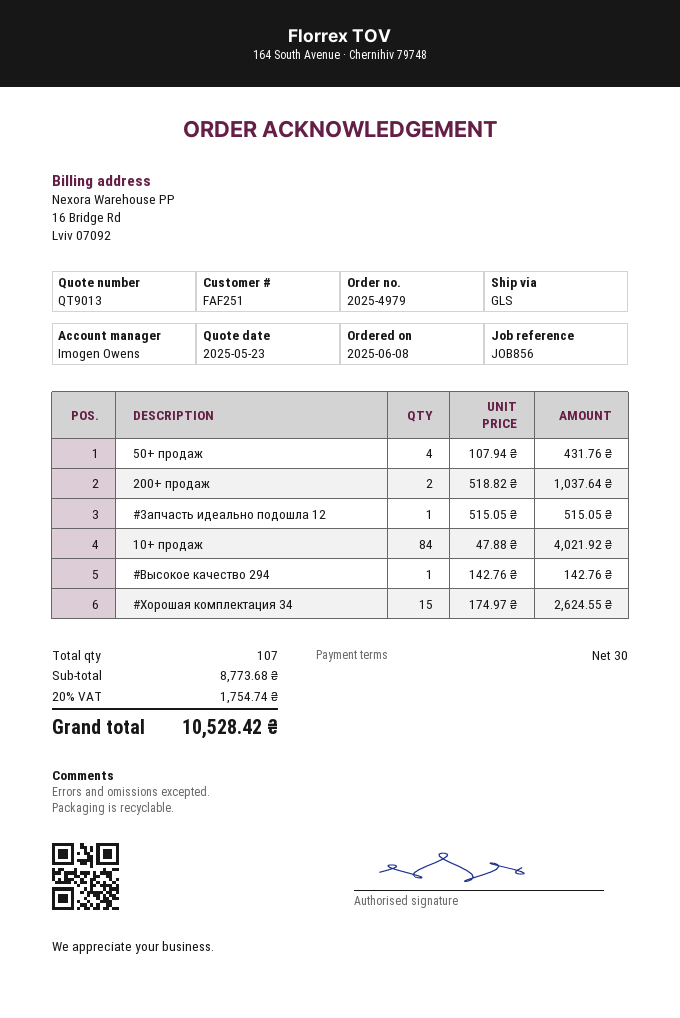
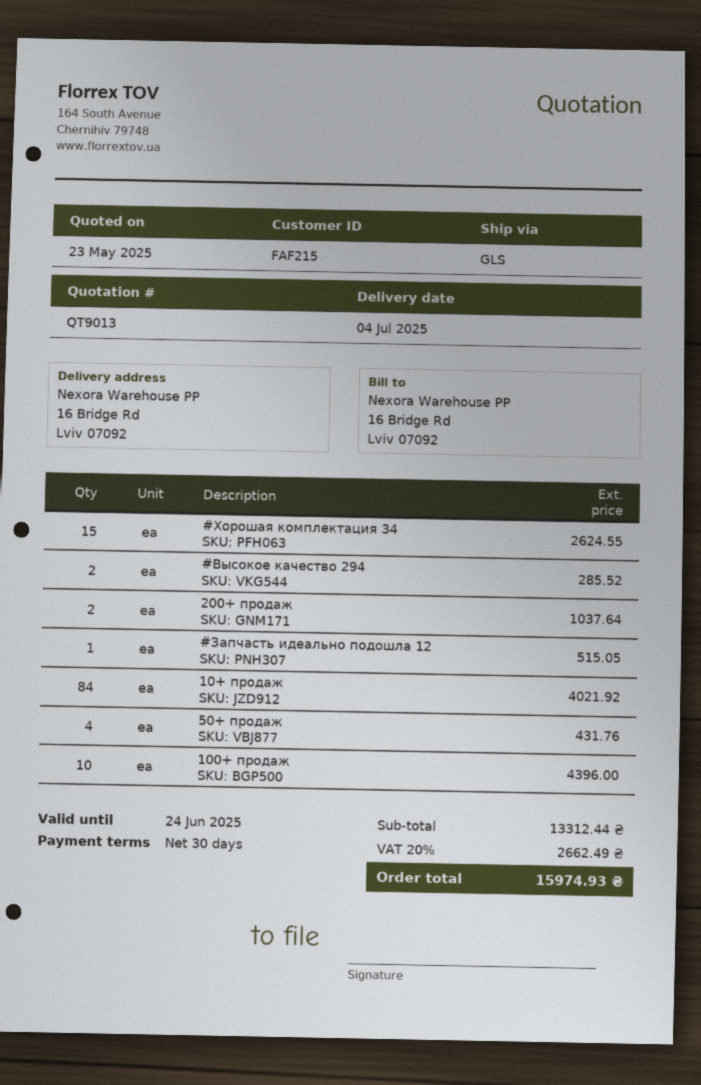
customer number: FAF251 -> FAF215
#Высокое качество 294: 1 for 142.76 -> 2 for 285.52
100+ продаж: none -> 10 for 4396.00
subtotal: 8773.68 -> 13312.44
tax: 20% = 1754.74 -> 20% = 2662.49
total: 10528.42 -> 15974.93

